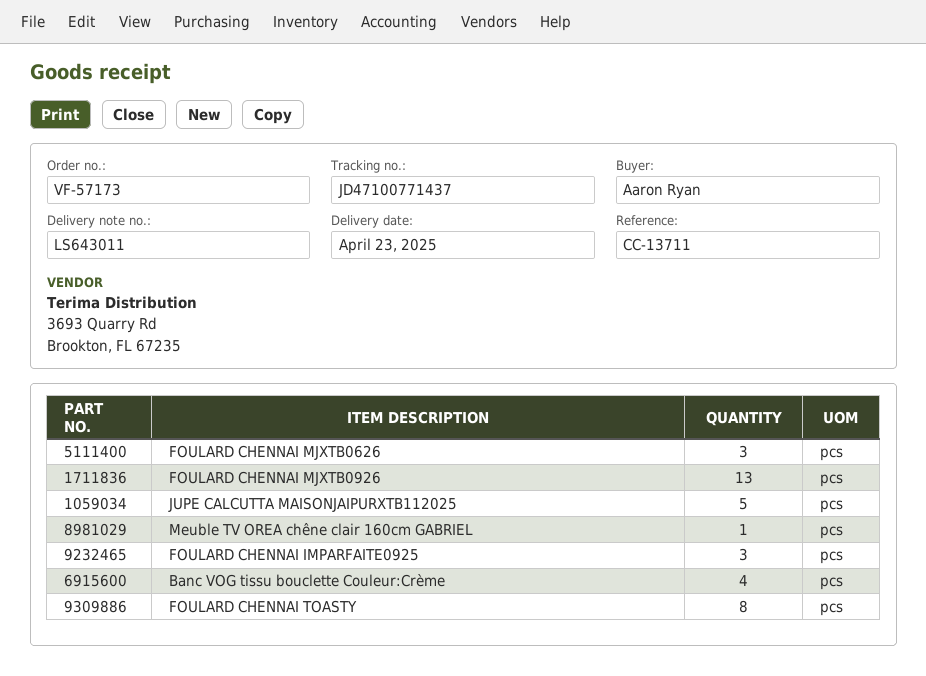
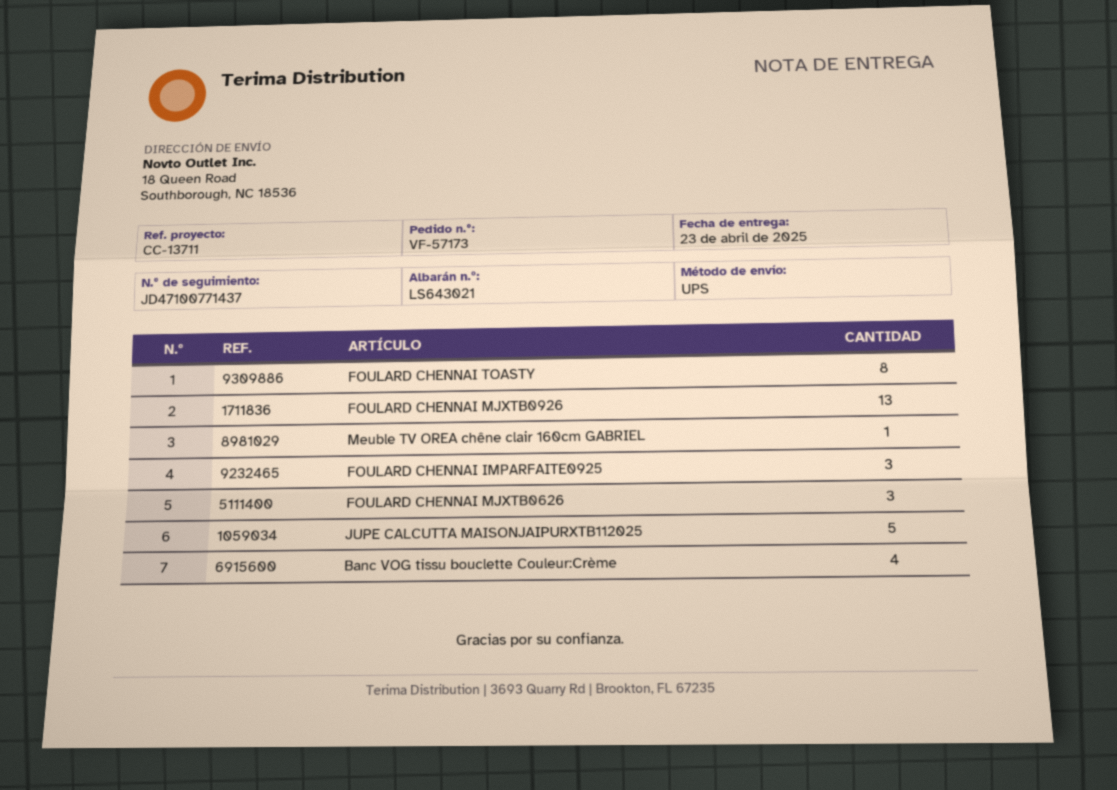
delivery note number: LS643011 -> LS643021

